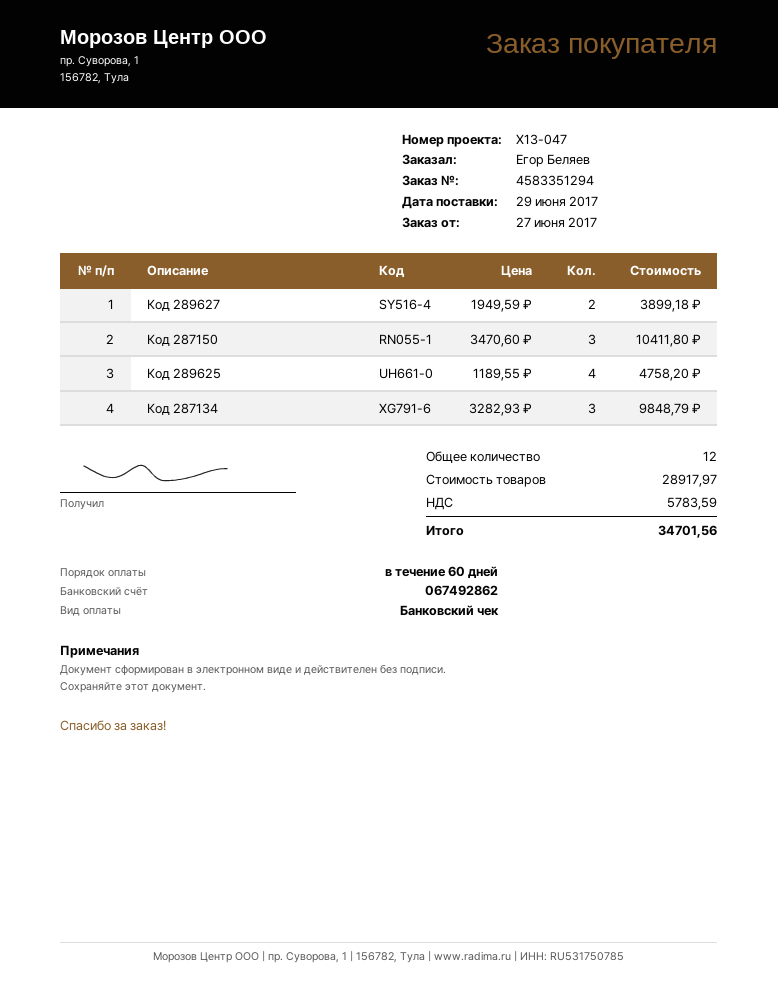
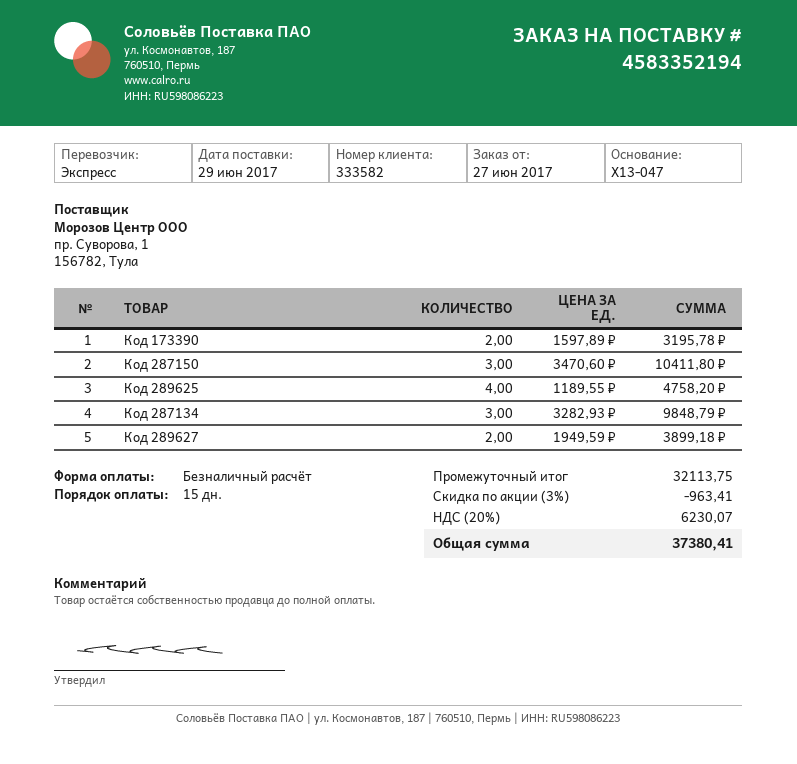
order number: 4583351294 -> 4583352194
payment terms: 60 days -> 15 days
payment method: cheque -> bank transfer
Код 173390: none -> 2 x 1597.89 = 3195.78
subtotal: 28917.97 -> 32113.75
discount: none -> 3% = 963.41
tax: 5783.59 -> 6230.07
total: 34701.56 -> 37380.41

